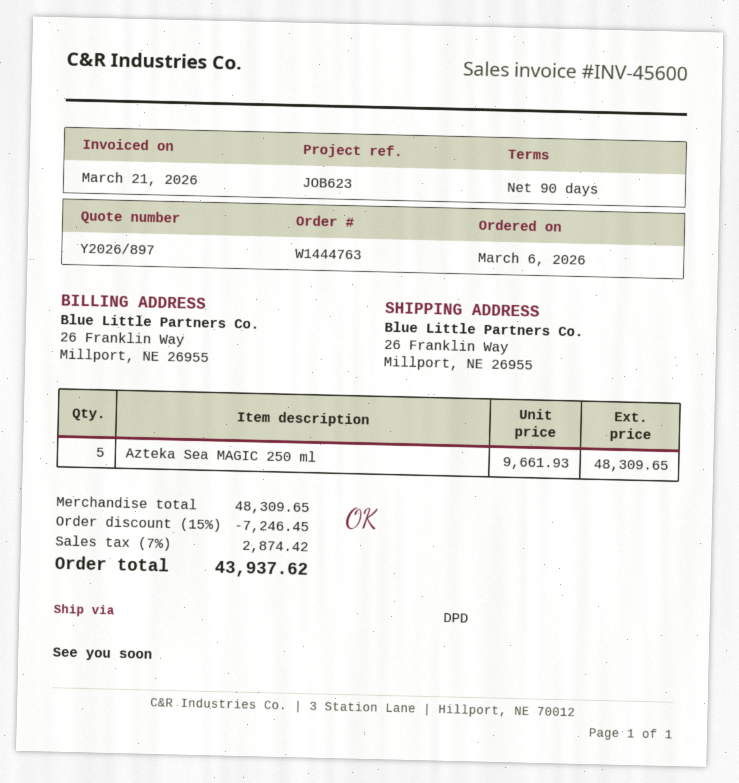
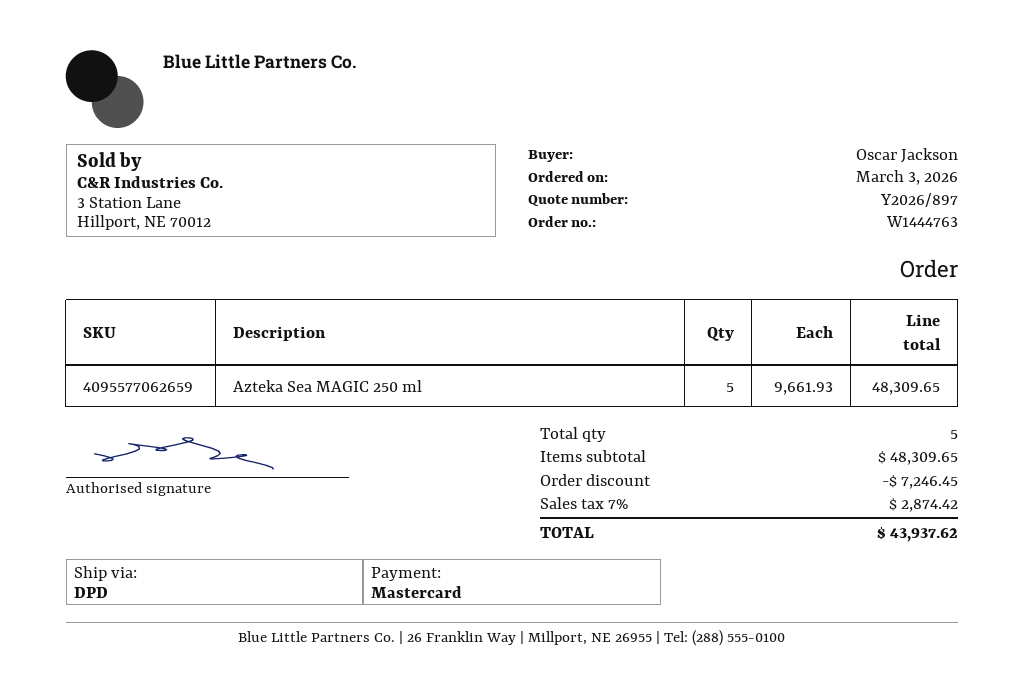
order date: 2026-03-06 -> 2026-03-03

